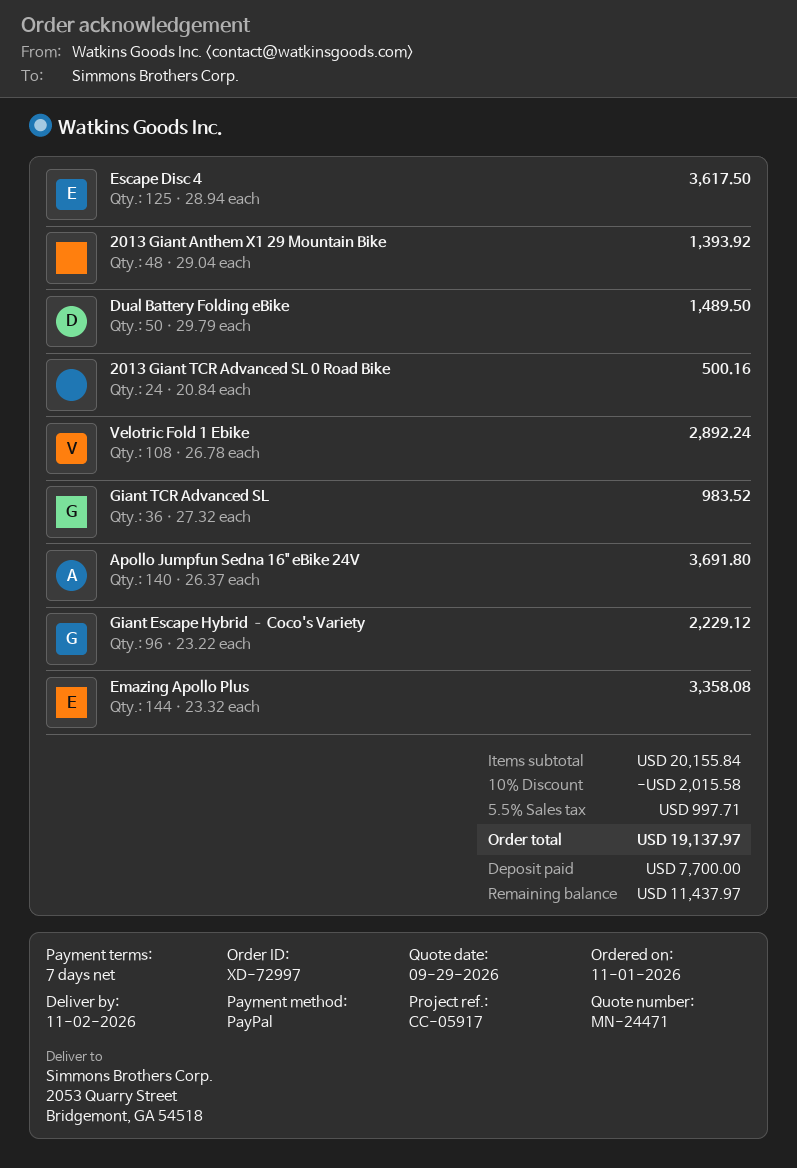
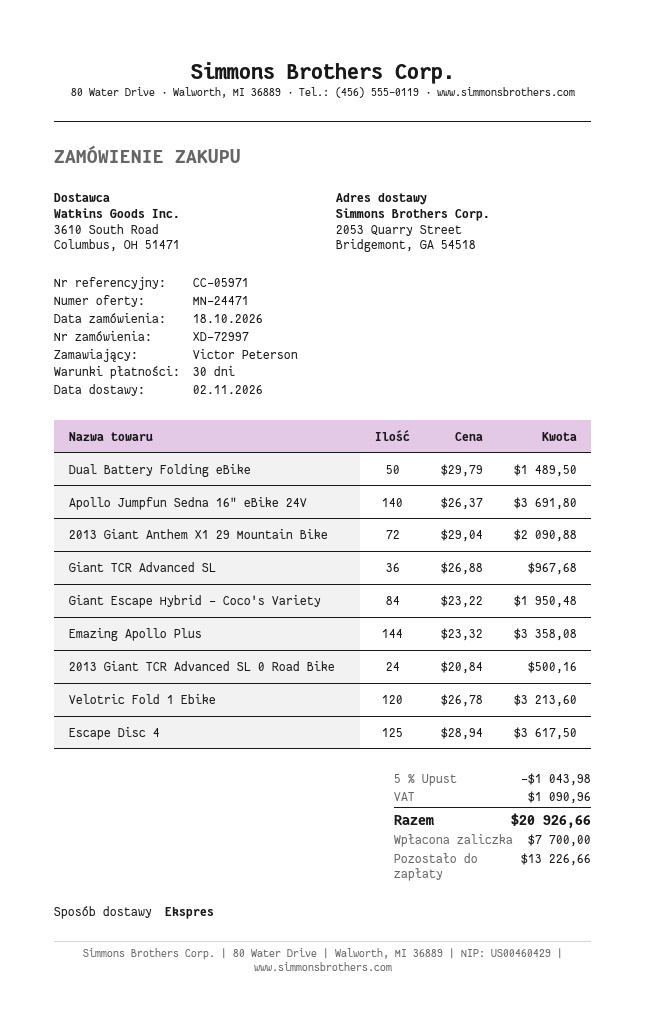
order date: 2026-11-01 -> 2026-10-18
payment terms: 7 days -> 30 days
reference: CC-05917 -> CC-05971
2013 Giant Anthem X1 29 Mountain Bike: 48 x 29.04 = 1393.92 -> 72 x 29.04 = 2090.88
Velotric Fold 1 Ebike: 108 x 26.78 = 2892.24 -> 120 x 26.78 = 3213.60
Giant TCR Advanced SL: 36 x 27.32 = 983.52 -> 36 x 26.88 = 967.68
Giant Escape Hybrid – Coco's Variety: 96 x 23.22 = 2229.12 -> 84 x 23.22 = 1950.48
discount: 10% = 2015.58 -> 5% = 1043.98
tax: 997.71 -> 1090.96
total: 19137.97 -> 20926.66
balance: 11437.97 -> 13226.66

